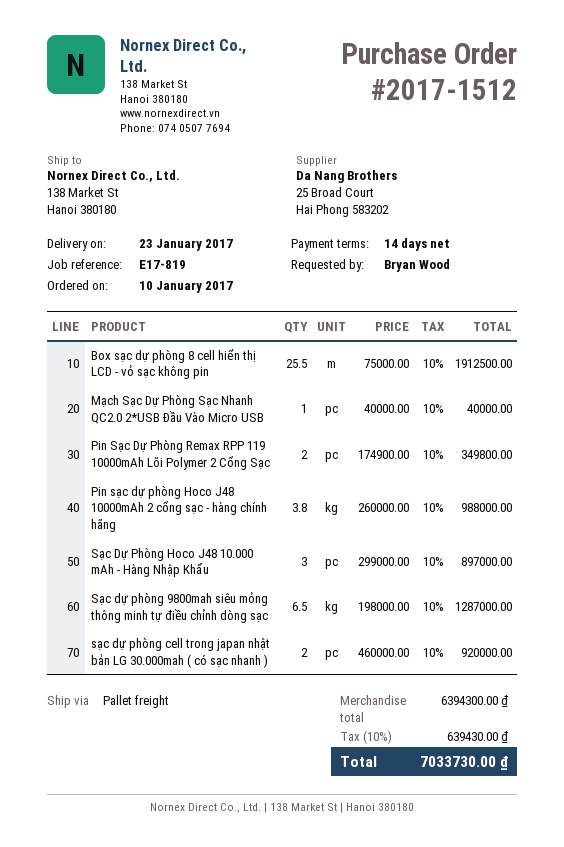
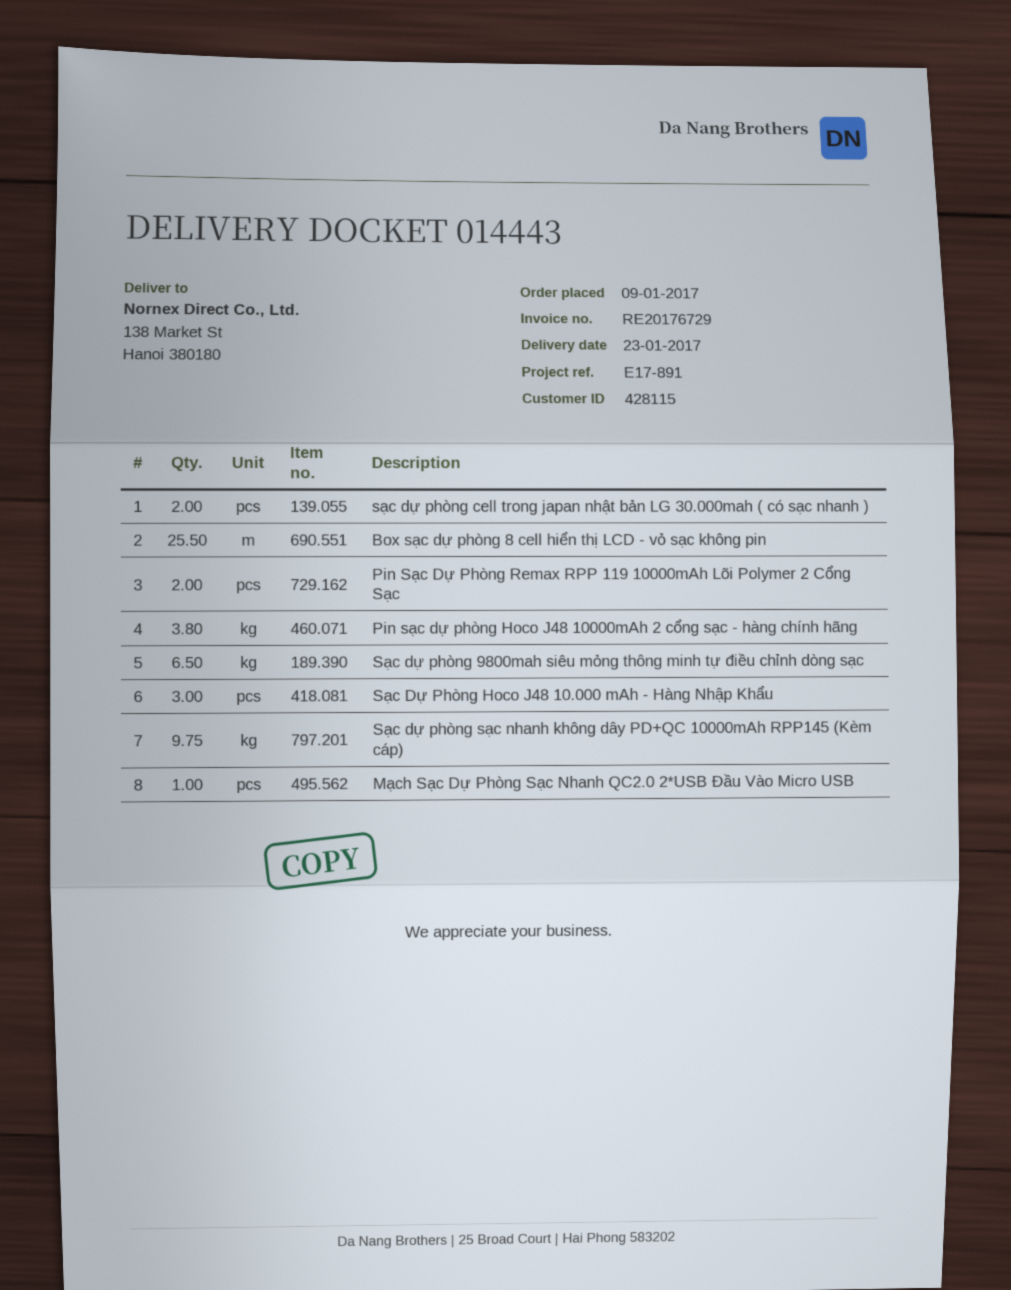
order date: 2017-01-10 -> 2017-01-09
reference: E17-819 -> E17-891
Sạc dự phòng sạc nhanh không dây PD+QC 10000mAh RPP145 (Kèm cáp): none -> 9.75

